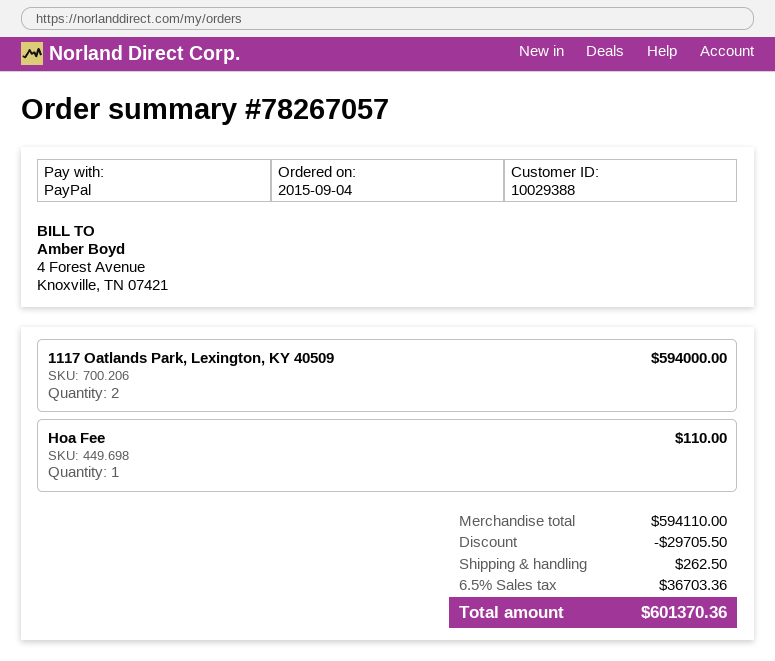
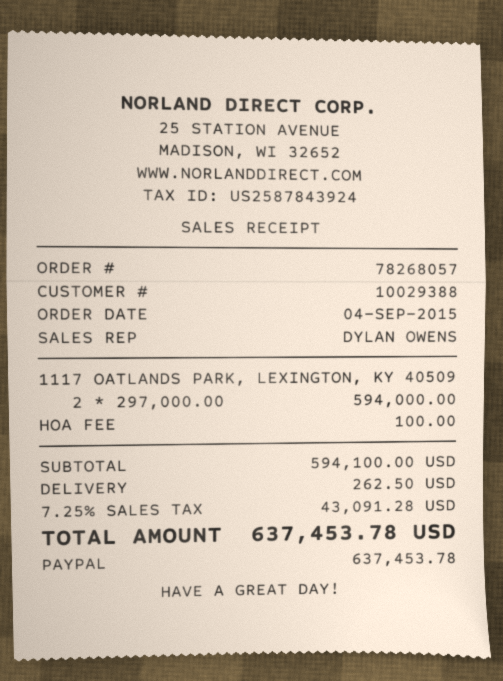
order number: 78267057 -> 78268057
Hoa Fee: 1 for 110.00 -> 1 for 100.00
subtotal: 594110.00 -> 594100.00
discount: 29705.50 -> none
tax: 6.5% = 36703.36 -> 7.25% = 43091.28
total: 601370.36 -> 637453.78

